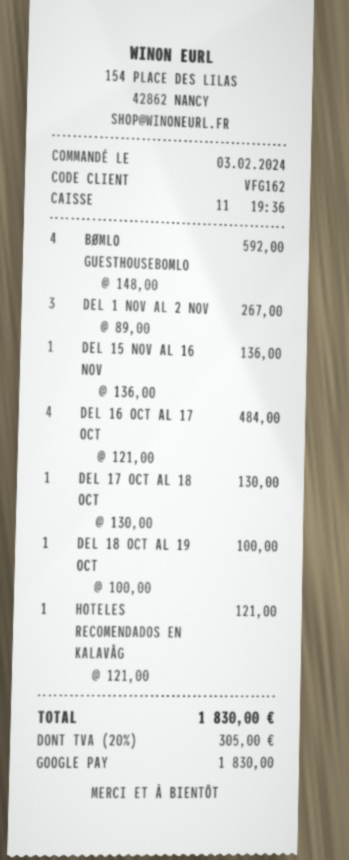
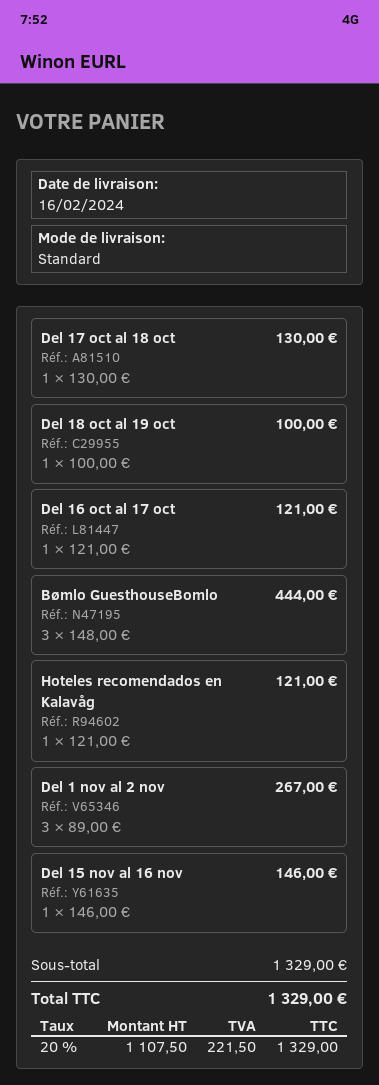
BØMLO GUESTHOUSEBOMLO: 4 x 148.00 = 592.00 -> 3 x 148.00 = 444.00
DEL 15 NOV AL 16 NOV: 1 x 136.00 = 136.00 -> 1 x 146.00 = 146.00
DEL 16 OCT AL 17 OCT: 4 x 121.00 = 484.00 -> 1 x 121.00 = 121.00
tax: 20% = 305.00 -> 20% = 221.50
total: 1830.00 -> 1329.00

